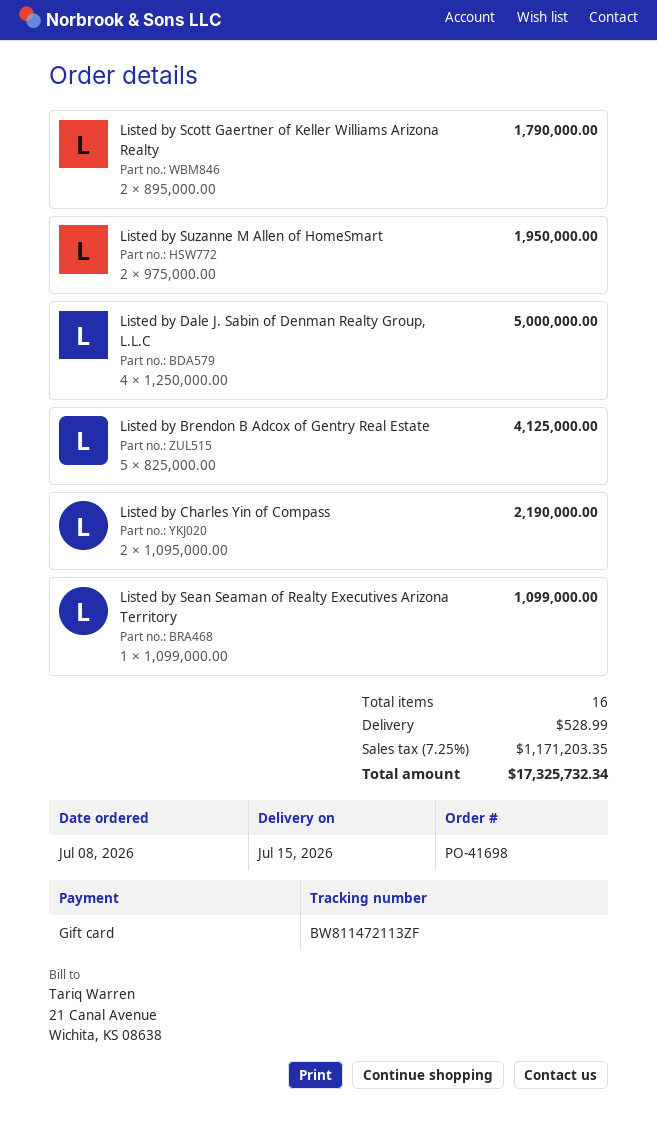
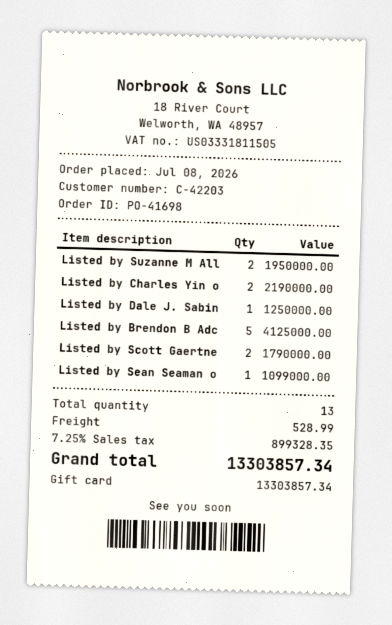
Listed by Dale J. Sabin of Denman Realty Group, L.L.C: 4 for 5000000.00 -> 1 for 1250000.00
total quantity: 16 -> 13
tax: 7.25% = 1171203.35 -> 7.25% = 899328.35
total: 17325732.34 -> 13303857.34

